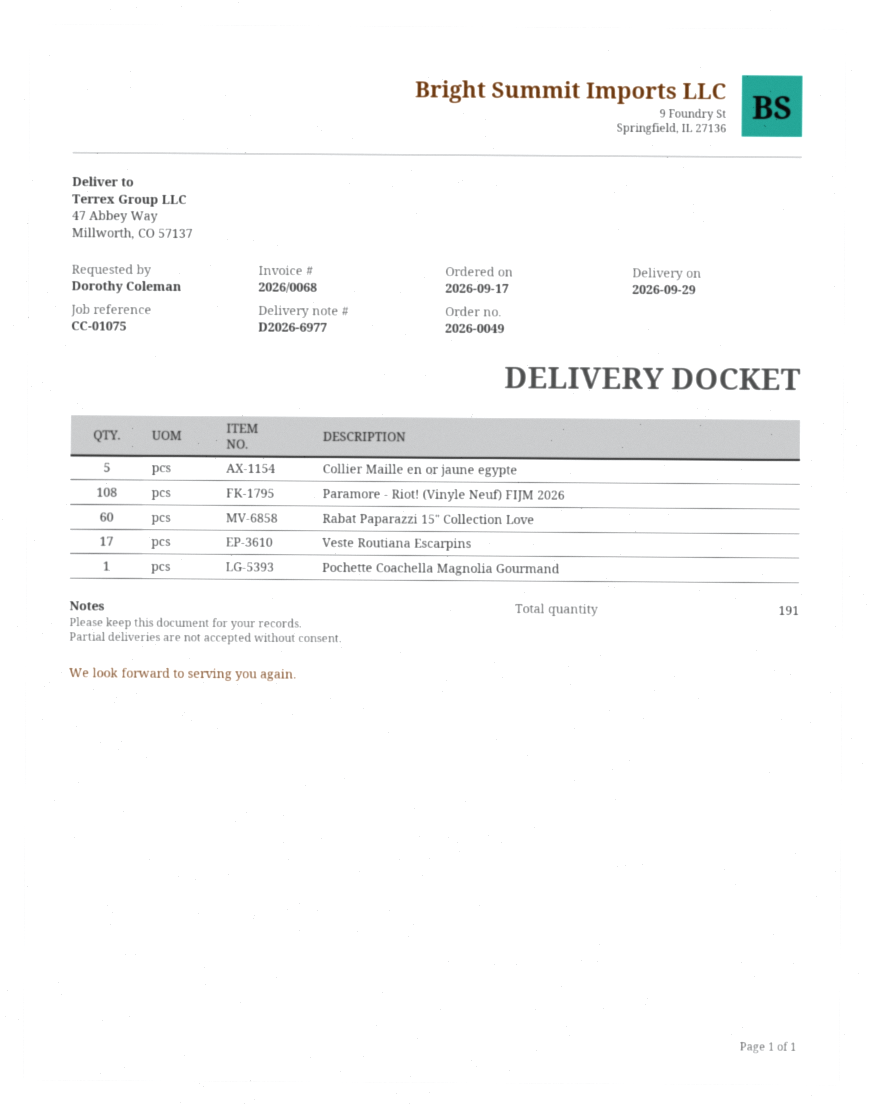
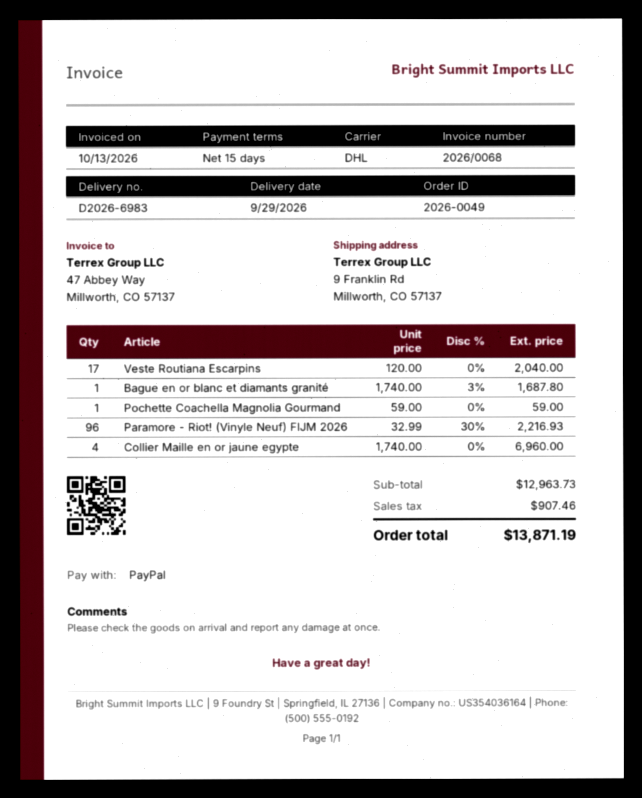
delivery note number: D2026-6977 -> D2026-6983
ship to: 47 Abbey Way, Millworth, CO 57137 -> 9 Franklin Rd, Millworth, CO 57137
Collier Maille en or jaune egypte: 5 -> 4
Paramore - Riot! (Vinyle Neuf) FIJM 2026: 108 -> 96
Rabat Paparazzi 15" Collection Love: 60 -> none
Bague en or blanc et diamants granité: none -> 1

